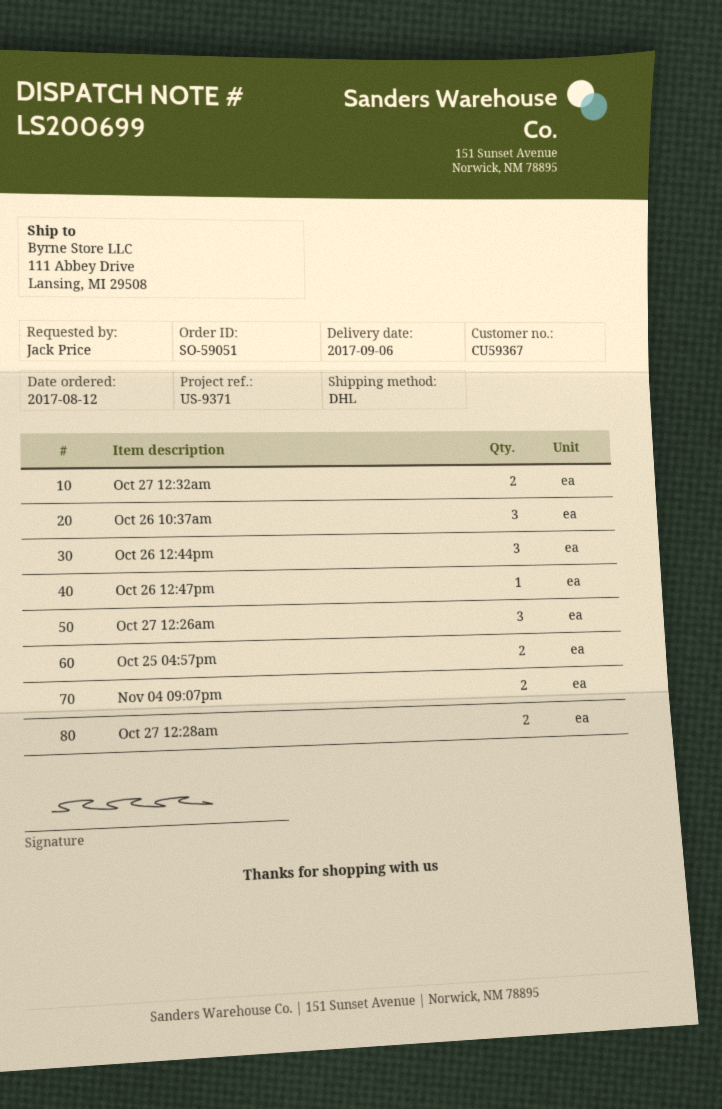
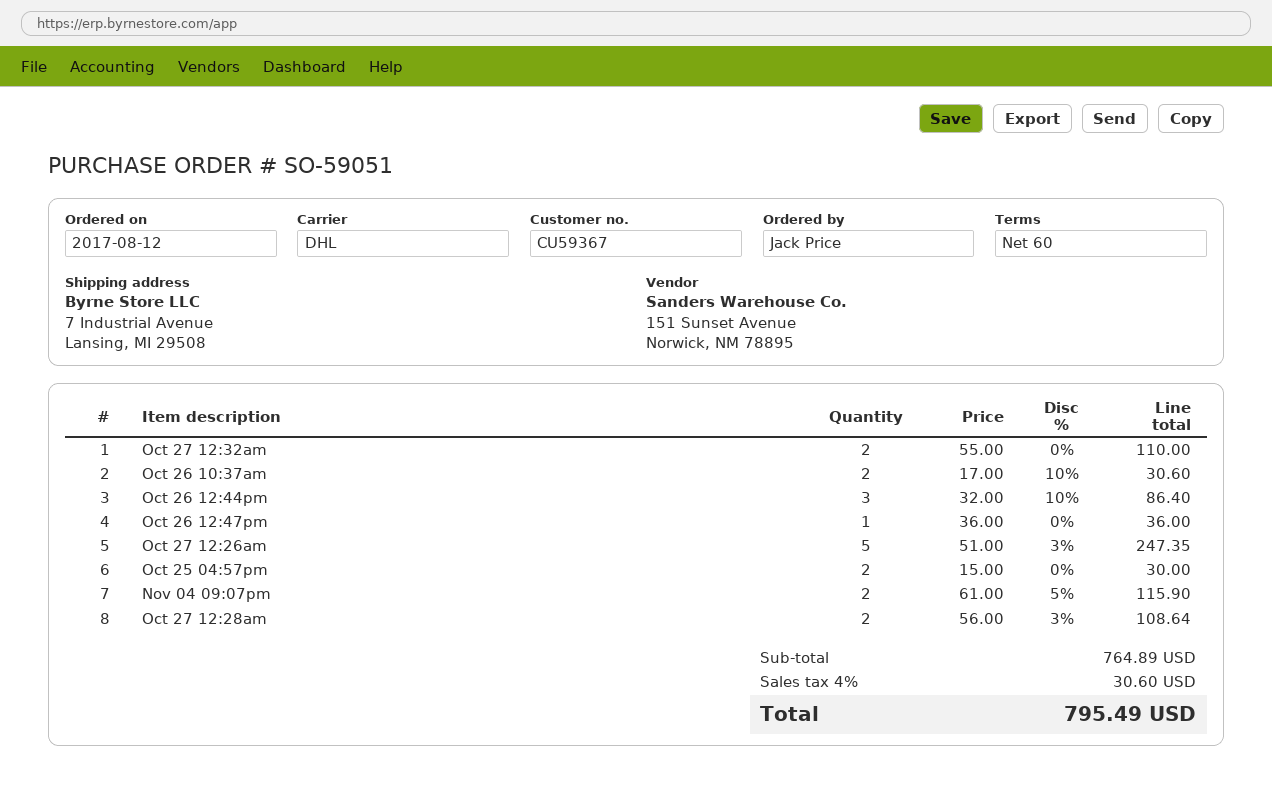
ship to: 111 Abbey Drive, Lansing, MI 29508 -> 7 Industrial Avenue, Lansing, MI 29508
Oct 26 10:37am: 3 -> 2
Oct 27 12:26am: 3 -> 5

